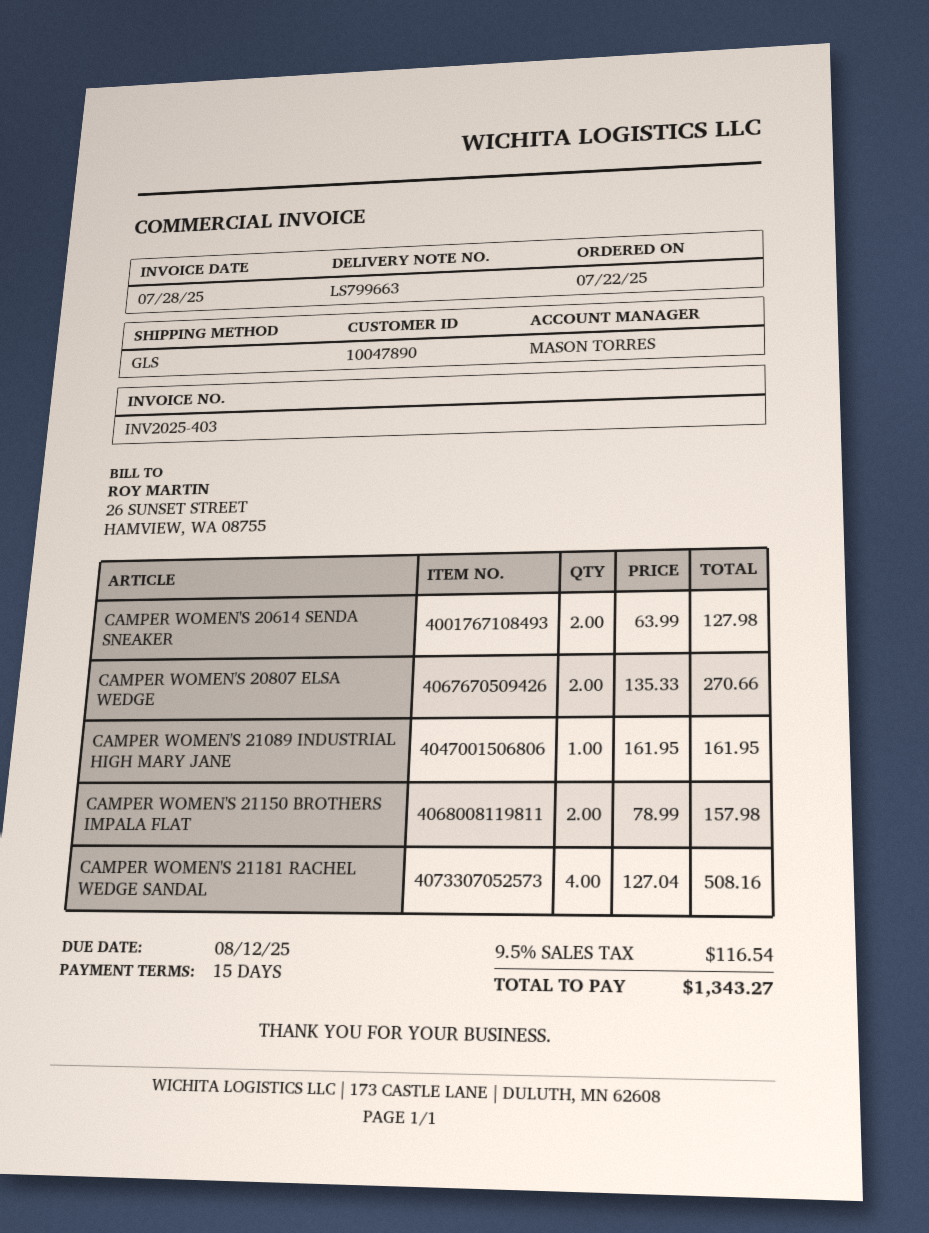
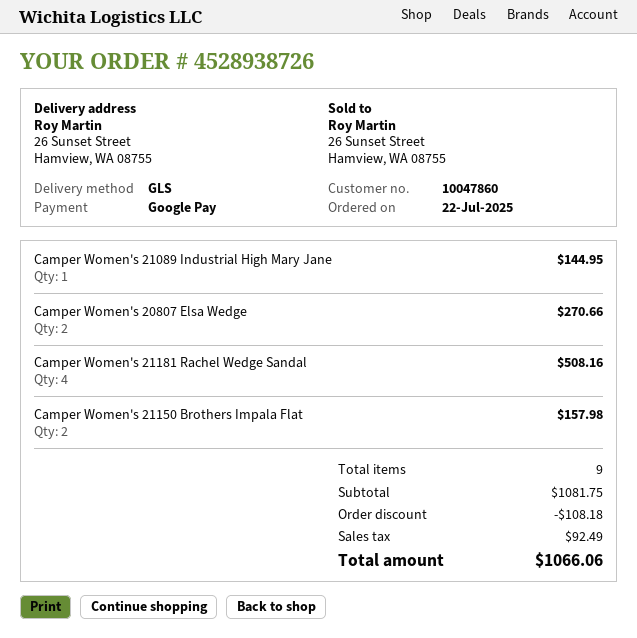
customer number: 10047890 -> 10047860
CAMPER WOMEN'S 20614 SENDA SNEAKER: 2 for 127.98 -> none
CAMPER WOMEN'S 21089 INDUSTRIAL HIGH MARY JANE: 1 for 161.95 -> 1 for 144.95
discount: none -> 108.18
tax: 116.54 -> 92.49
total: 1343.27 -> 1066.06

